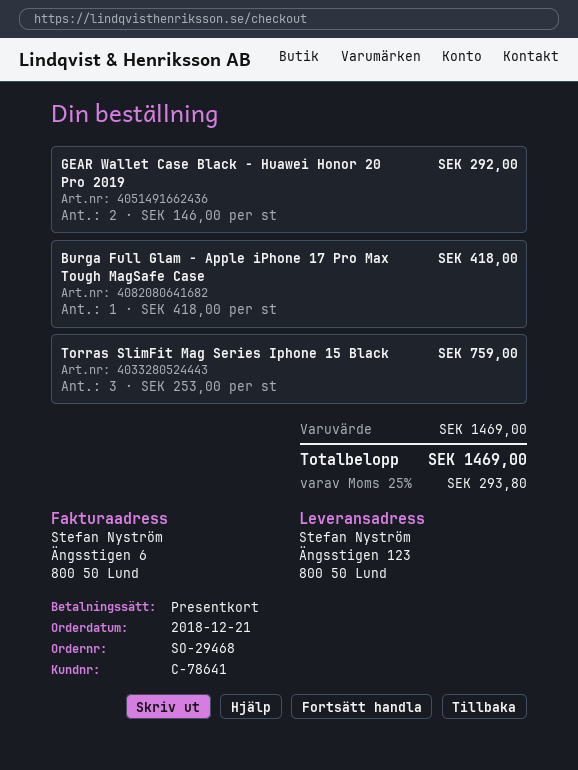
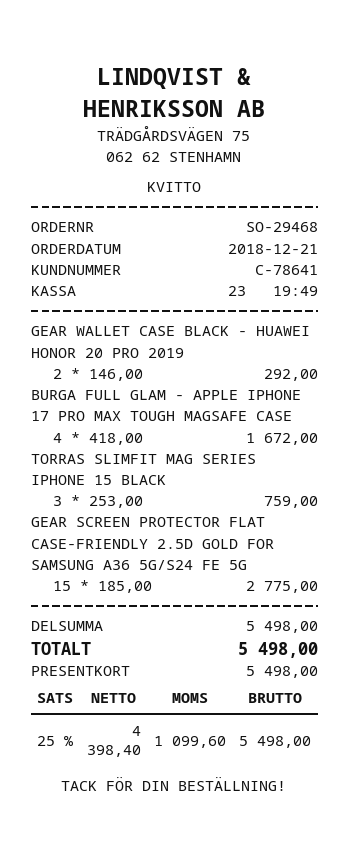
Burga Full Glam - Apple iPhone 17 Pro Max Tough MagSafe Case: 1 x 418.00 = 418.00 -> 4 x 418.00 = 1672.00
GEAR SCREEN PROTECTOR FLAT CASE-FRIENDLY 2.5D GOLD FOR SAMSUNG A36 5G/S24 FE 5G: none -> 15 x 185.00 = 2775.00
subtotal: 1469.00 -> 5498.00
tax: 25% = 293.80 -> 25% = 1099.60
total: 1469.00 -> 5498.00

